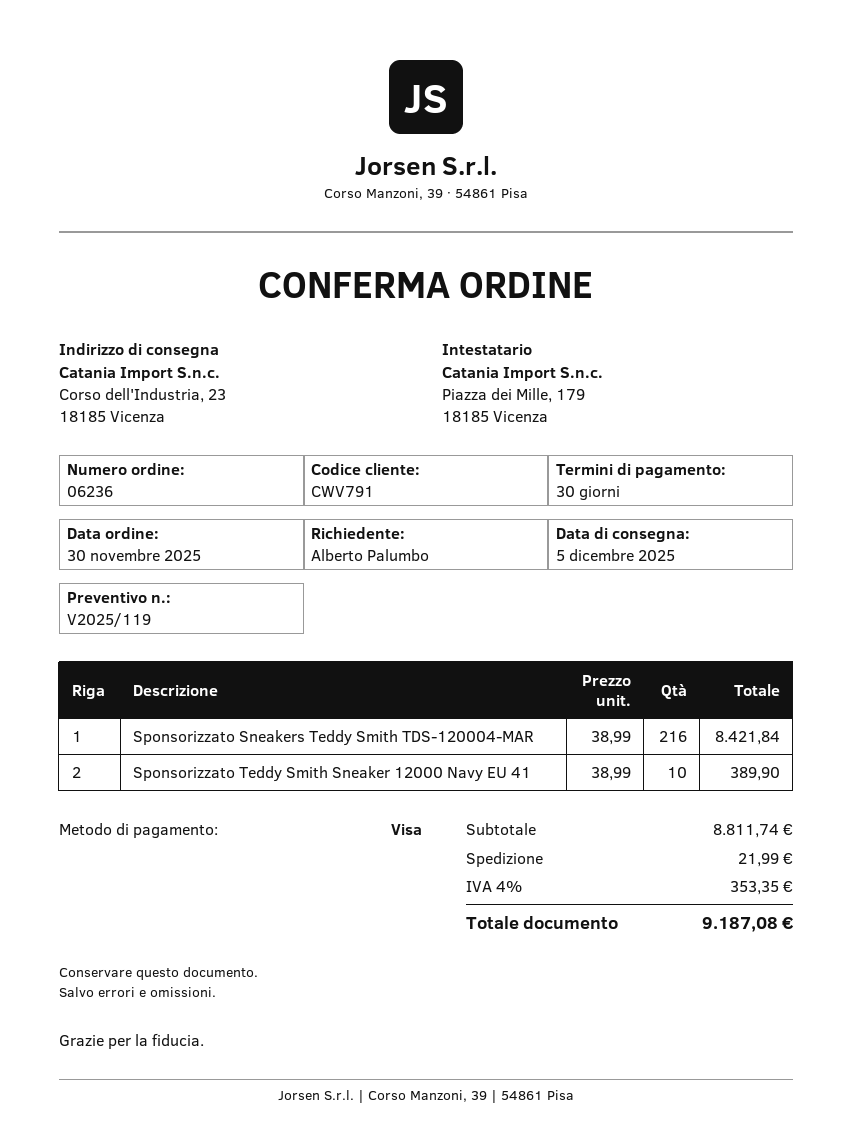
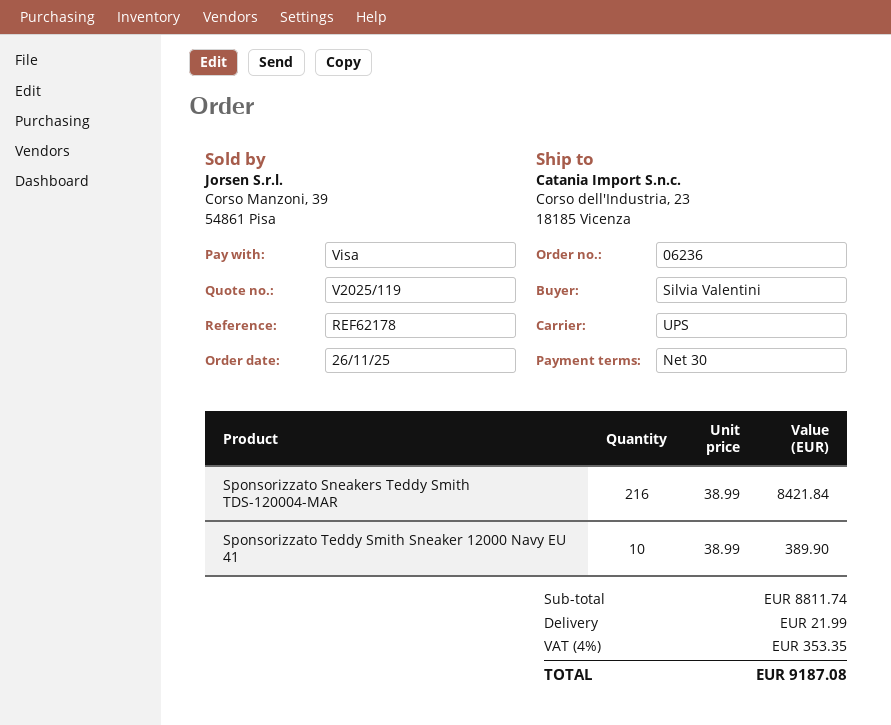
order date: 2025-11-30 -> 2025-11-26
ordered by: Alberto Palumbo -> Silvia Valentini

